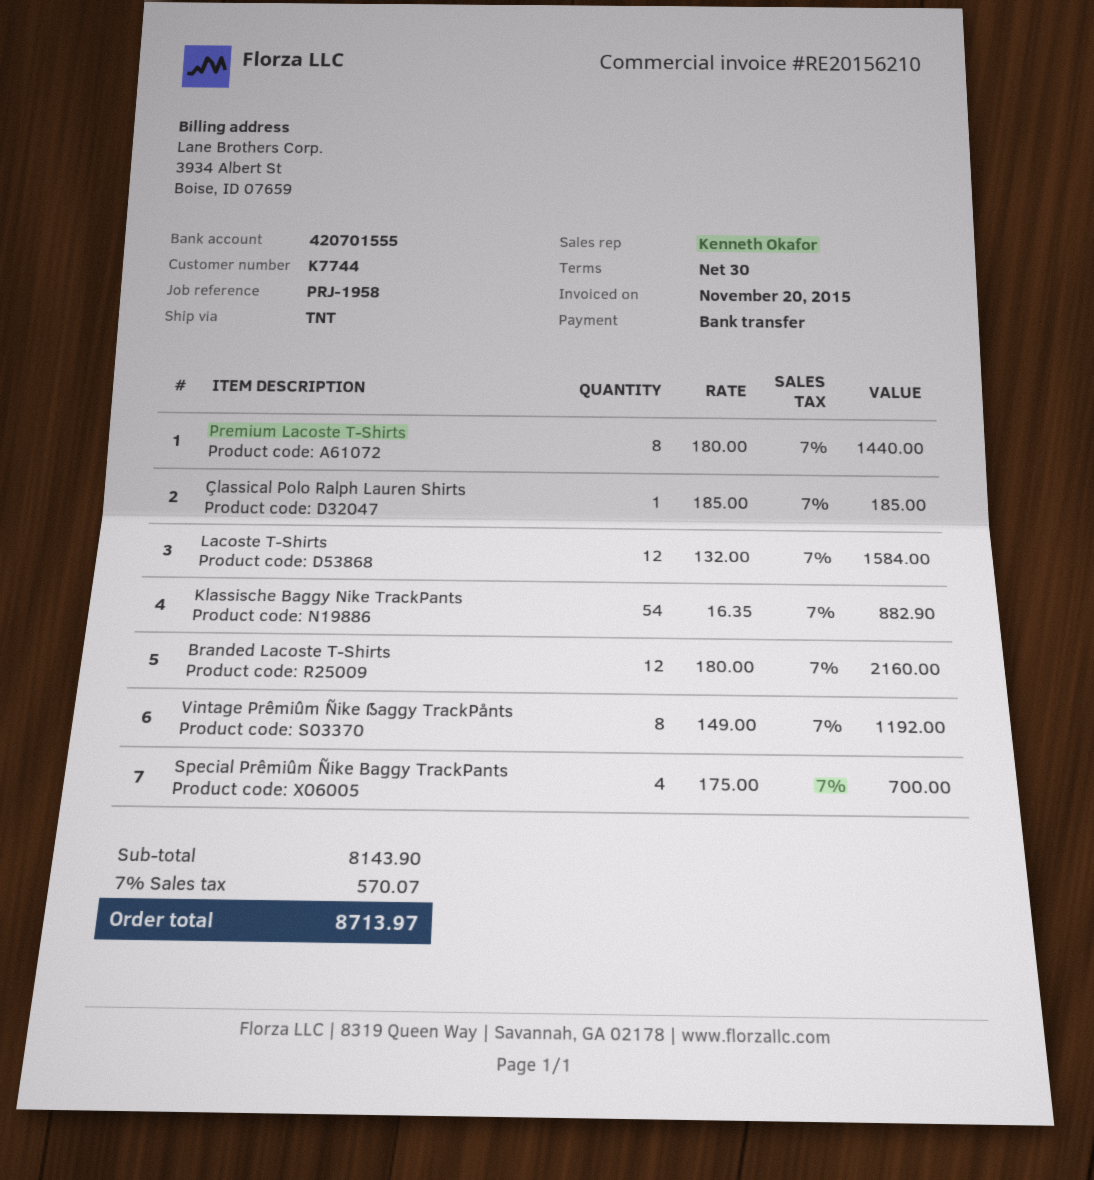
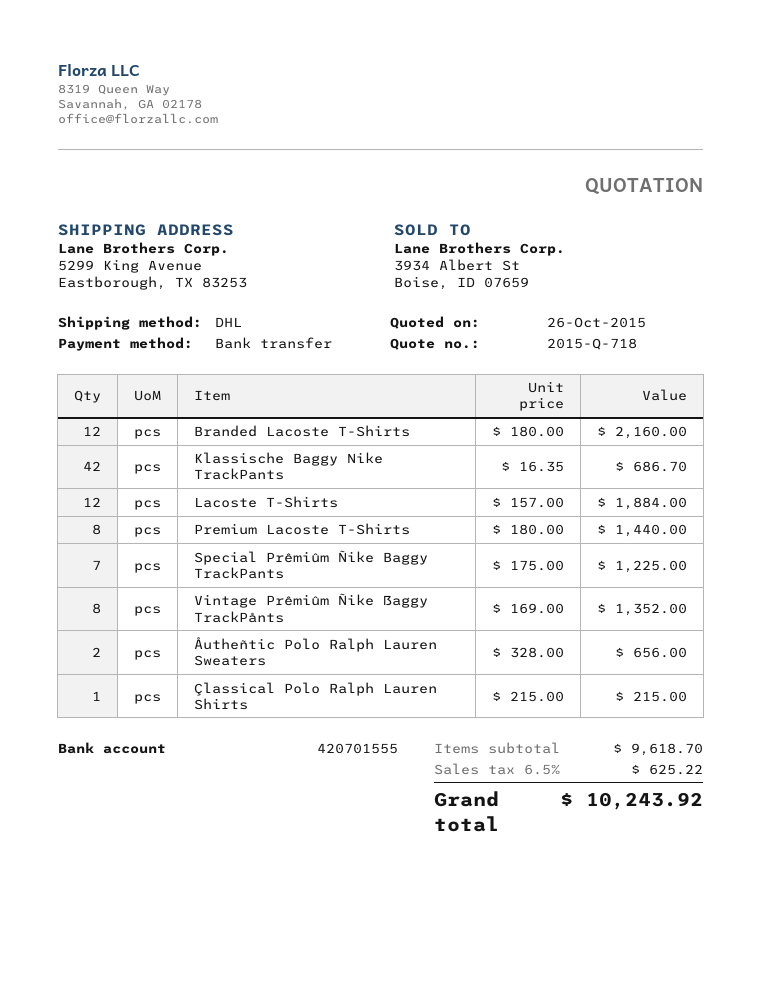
shipping method: TNT -> DHL
Çlassical Polo Ralph Lauren Shirts: 1 x 185.00 = 185.00 -> 1 x 215.00 = 215.00
Lacoste T-Shirts: 12 x 132.00 = 1584.00 -> 12 x 157.00 = 1884.00
Klassische Baggy Nike TrackPants: 54 x 16.35 = 882.90 -> 42 x 16.35 = 686.70
Vintage Prêmiûm Ñike ẞaggy TrackPånts: 8 x 149.00 = 1192.00 -> 8 x 169.00 = 1352.00
Special Prêmiûm Ñike Baggy TrackPants: 4 x 175.00 = 700.00 -> 7 x 175.00 = 1225.00
Åutheñtic Polo Ralph Lauren Sweaters: none -> 2 x 328.00 = 656.00
subtotal: 8143.90 -> 9618.70
tax: 7% = 570.07 -> 6.5% = 625.22
total: 8713.97 -> 10243.92

